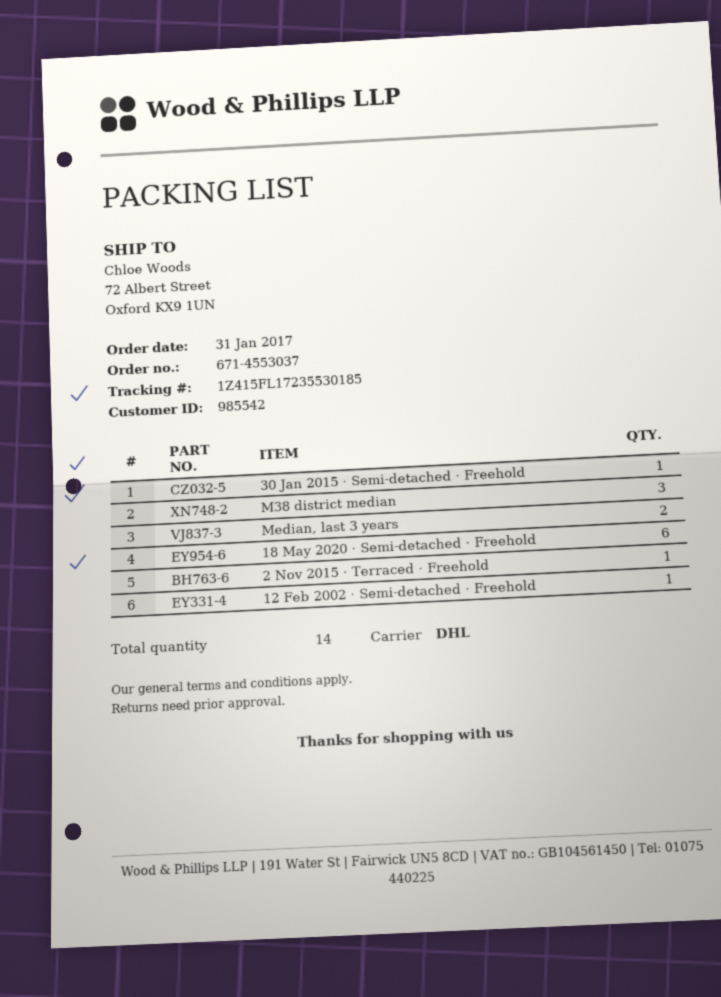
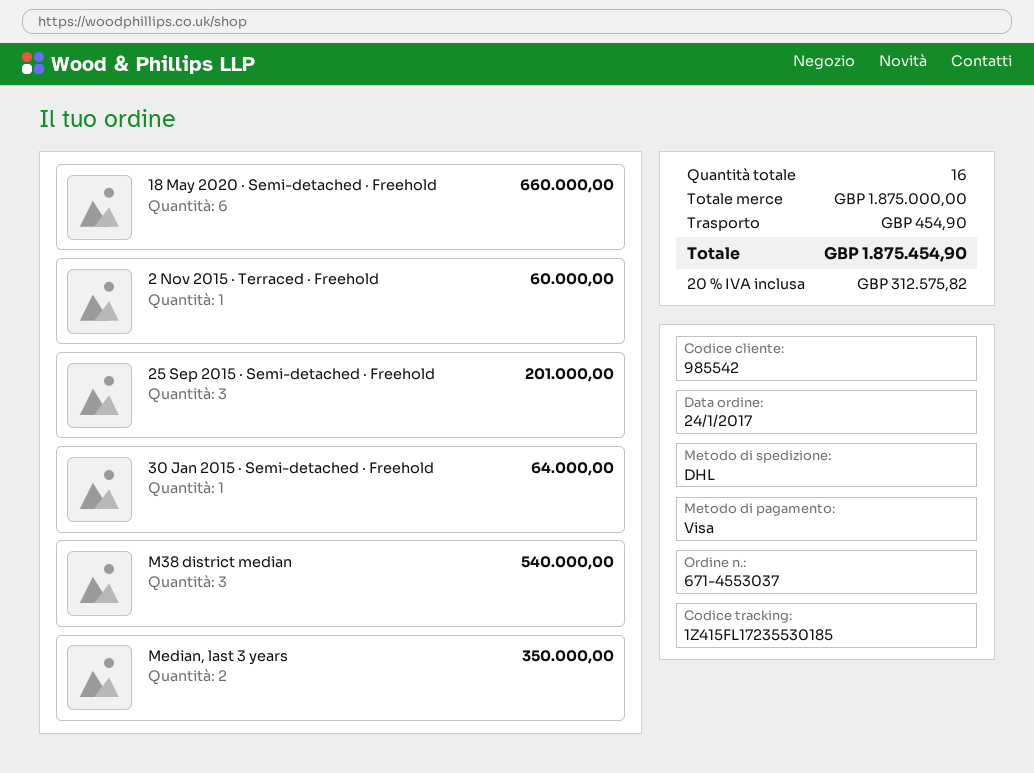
order date: 2017-01-31 -> 2017-01-24
12 Feb 2002 · Semi-detached · Freehold: 1 -> none
25 Sep 2015 · Semi-detached · Freehold: none -> 3
total quantity: 14 -> 16

